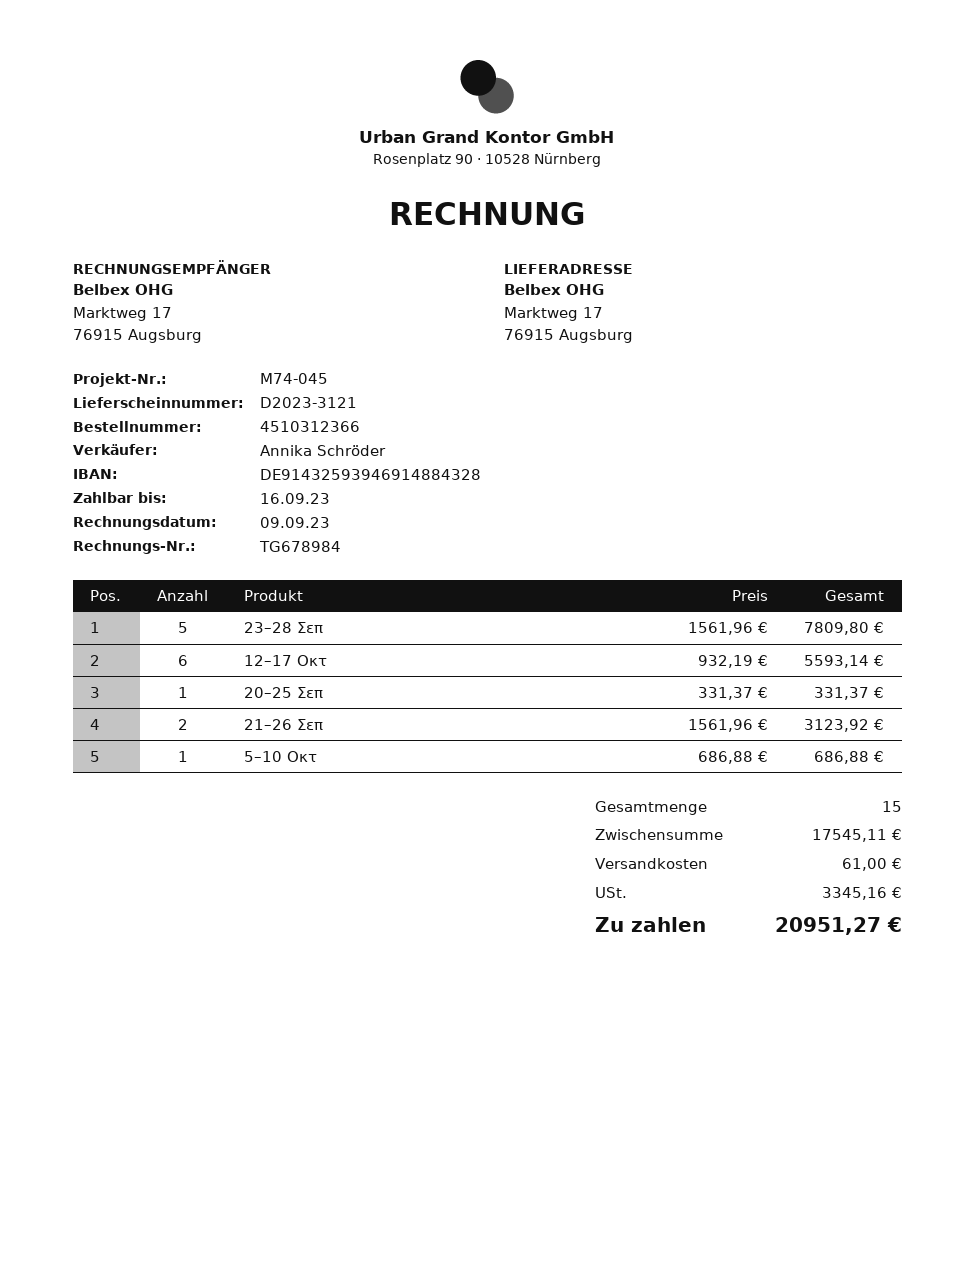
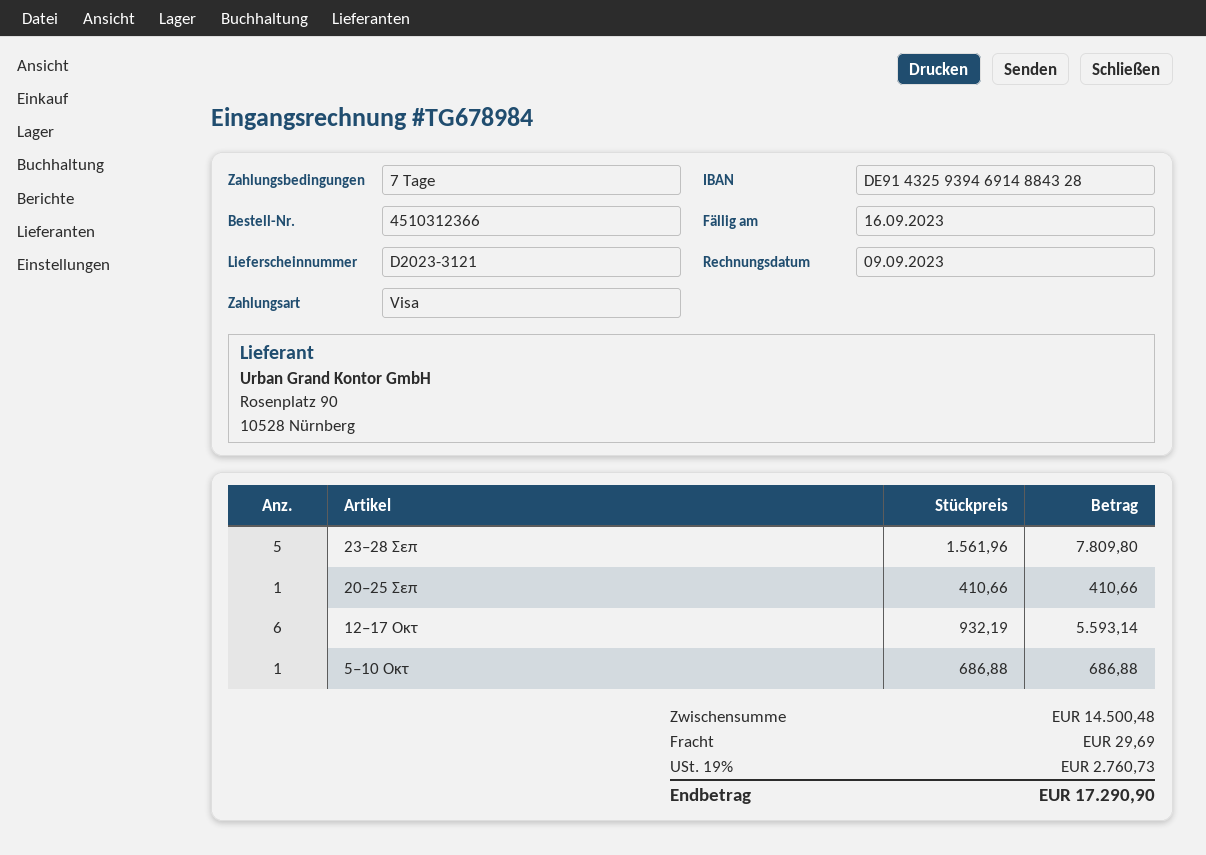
20–25 Σεπ: 1 x 331.37 = 331.37 -> 1 x 410.66 = 410.66
21–26 Σεπ: 2 x 1561.96 = 3123.92 -> none
subtotal: 17545.11 -> 14500.48
shipping: 61.00 -> 29.69
tax: 3345.16 -> 2760.73
total: 20951.27 -> 17290.90

